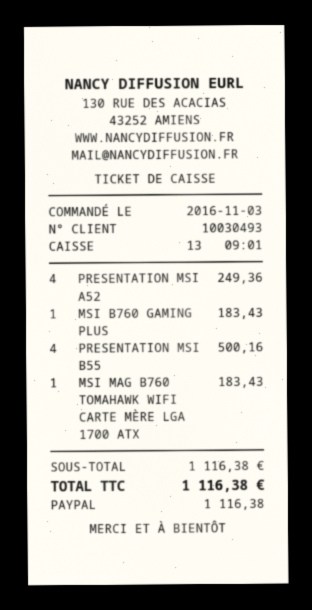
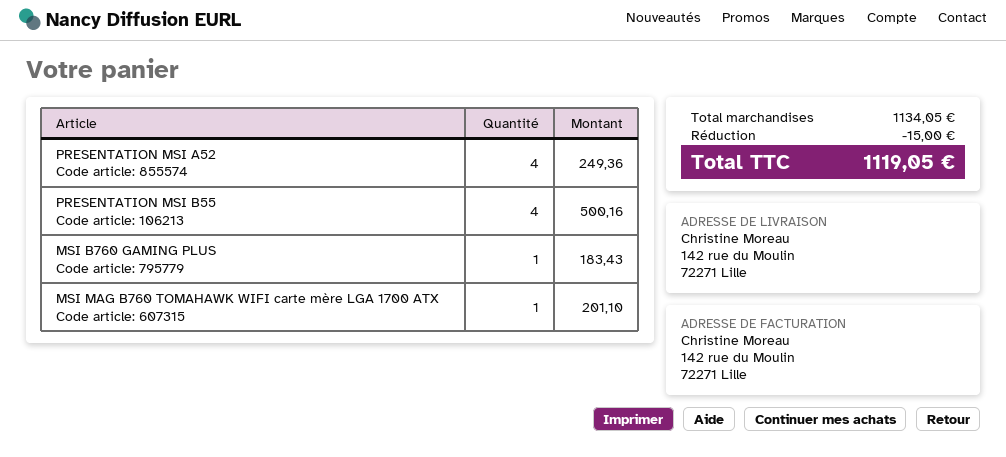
MSI MAG B760 TOMAHAWK WIFI CARTE MÈRE LGA 1700 ATX: 1 for 183.43 -> 1 for 201.10
subtotal: 1116.38 -> 1134.05
discount: none -> 15.00
total: 1116.38 -> 1119.05

